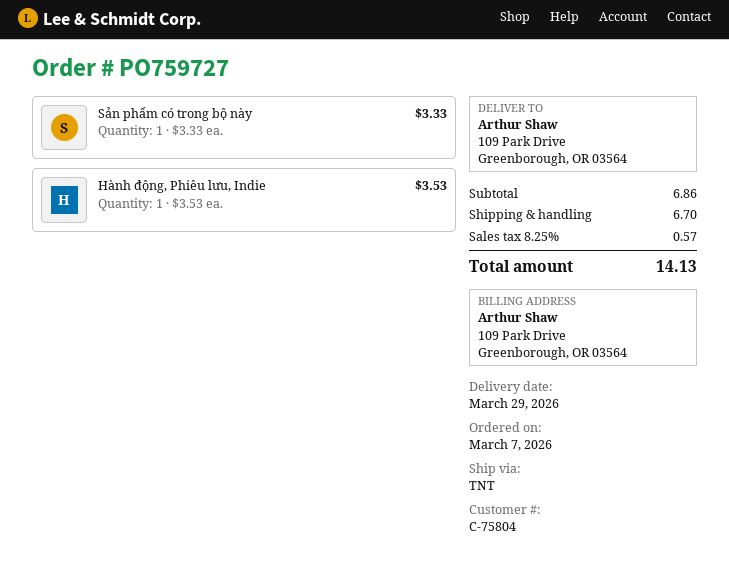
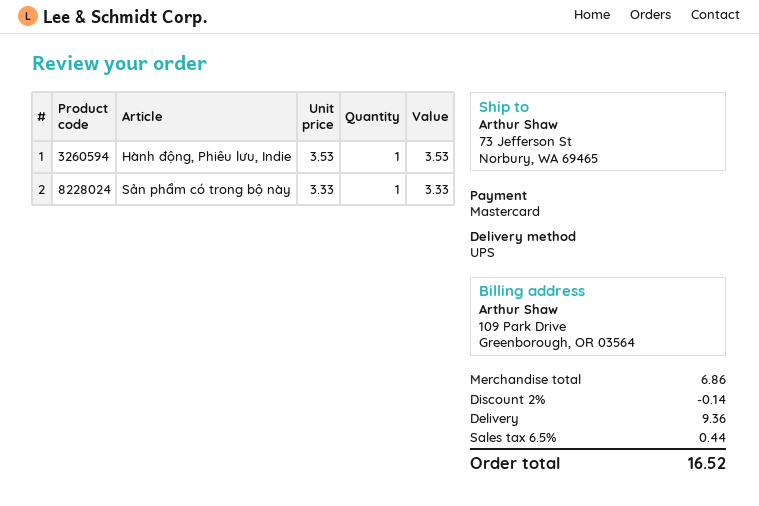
shipping method: TNT -> UPS
ship to: 109 Park Drive, Greenborough, OR 03564 -> 73 Jefferson St, Norbury, WA 69465
discount: none -> 2% = 0.14
shipping: 6.70 -> 9.36
tax: 8.25% = 0.57 -> 6.5% = 0.44
total: 14.13 -> 16.52

